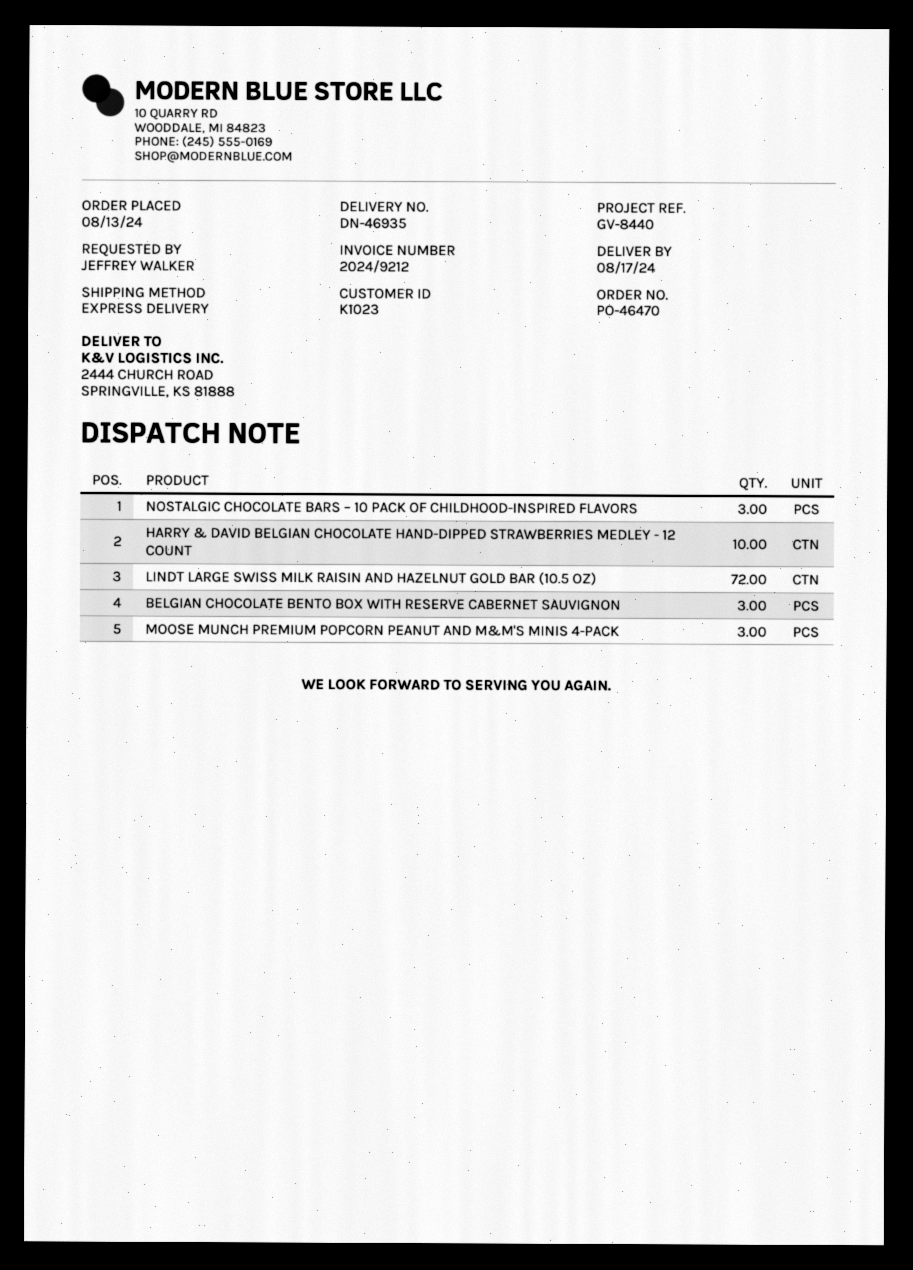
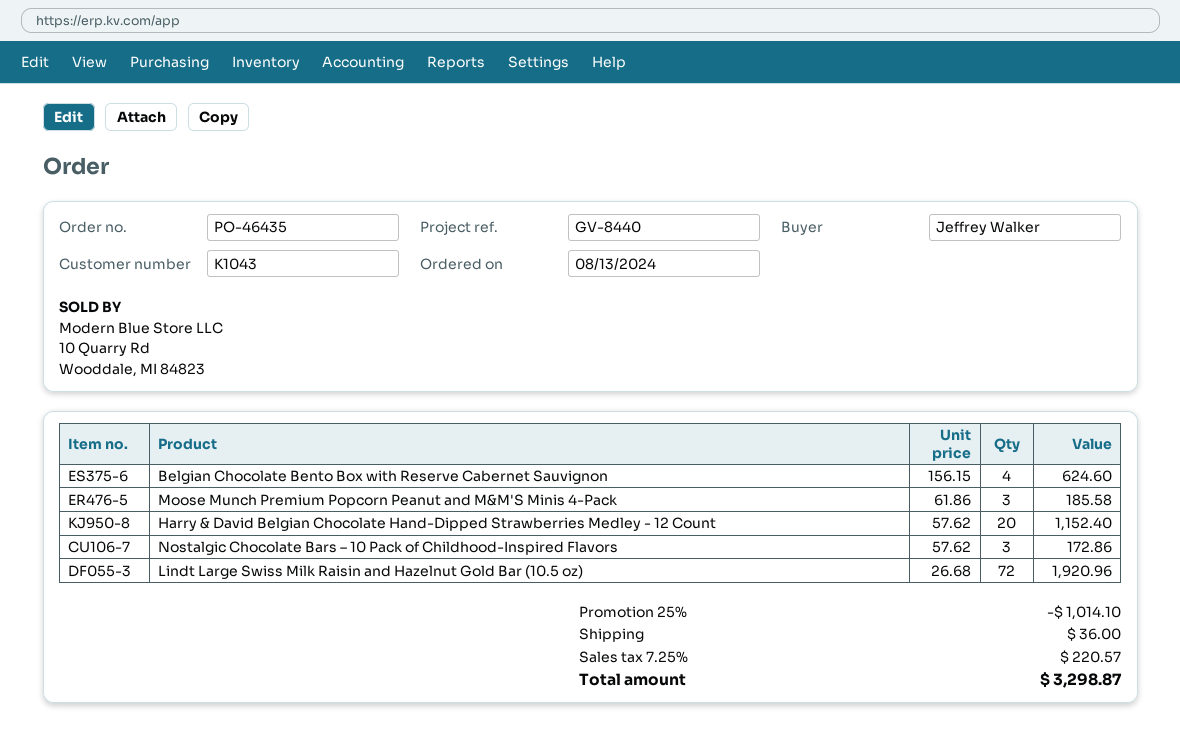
order number: PO-46470 -> PO-46435
customer number: K1023 -> K1043
HARRY & DAVID BELGIAN CHOCOLATE HAND-DIPPED STRAWBERRIES MEDLEY - 12 COUNT: 10 -> 20
BELGIAN CHOCOLATE BENTO BOX WITH RESERVE CABERNET SAUVIGNON: 3 -> 4

